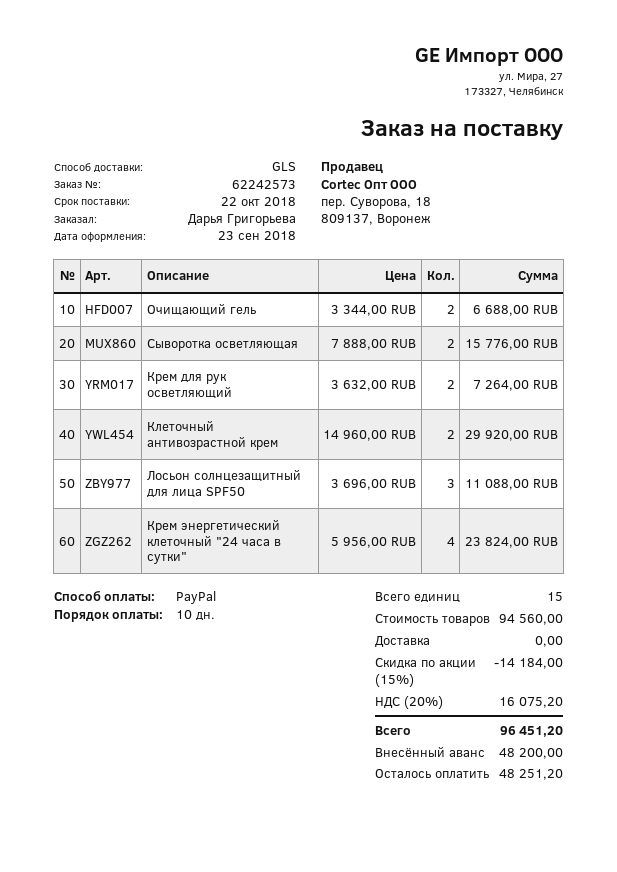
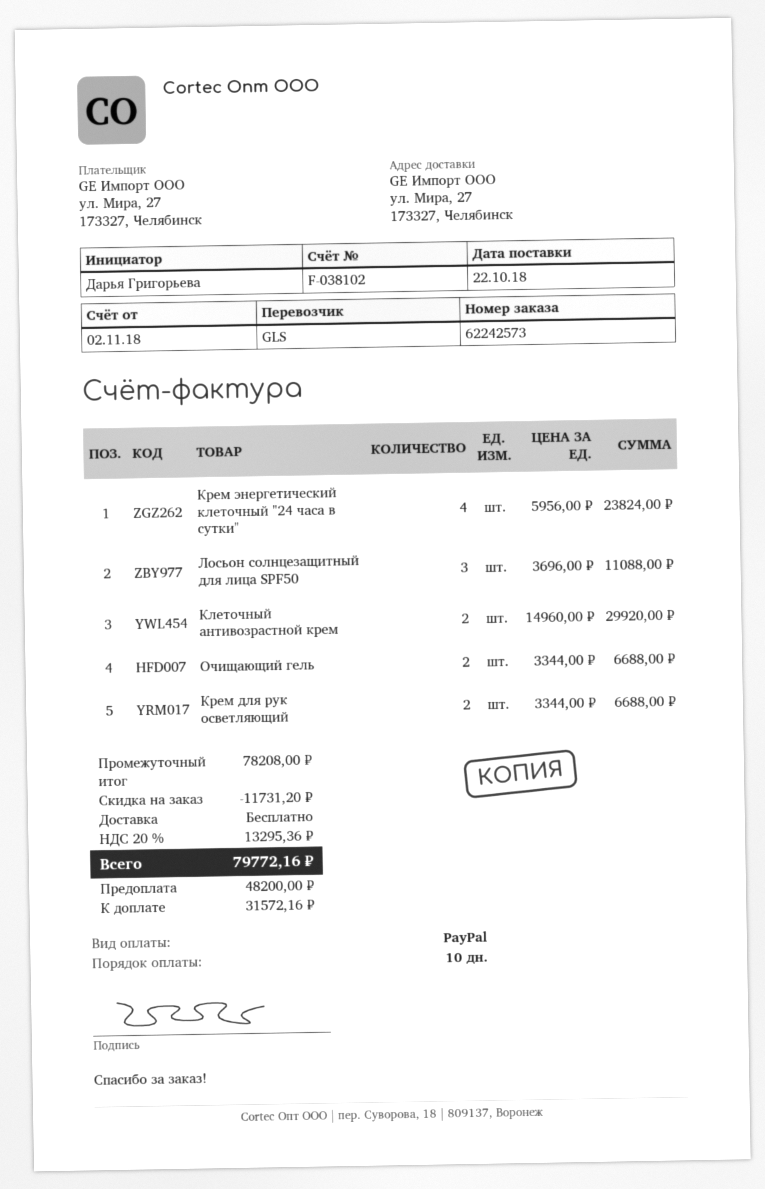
Сыворотка осветляющая: 2 x 7888.00 = 15776.00 -> none
Крем для рук осветляющий: 2 x 3632.00 = 7264.00 -> 2 x 3344.00 = 6688.00
subtotal: 94560.00 -> 78208.00
discount: 14184.00 -> 11731.20
tax: 20% = 16075.20 -> 20% = 13295.36
total: 96451.20 -> 79772.16
balance: 48251.20 -> 31572.16

